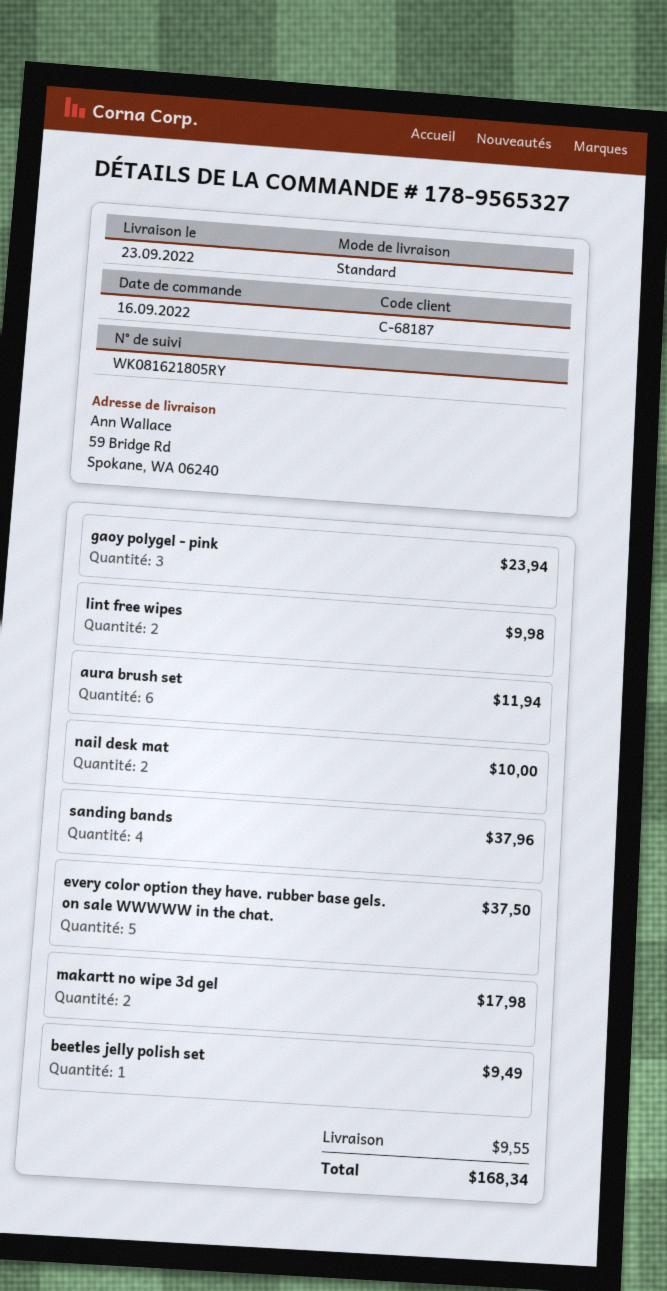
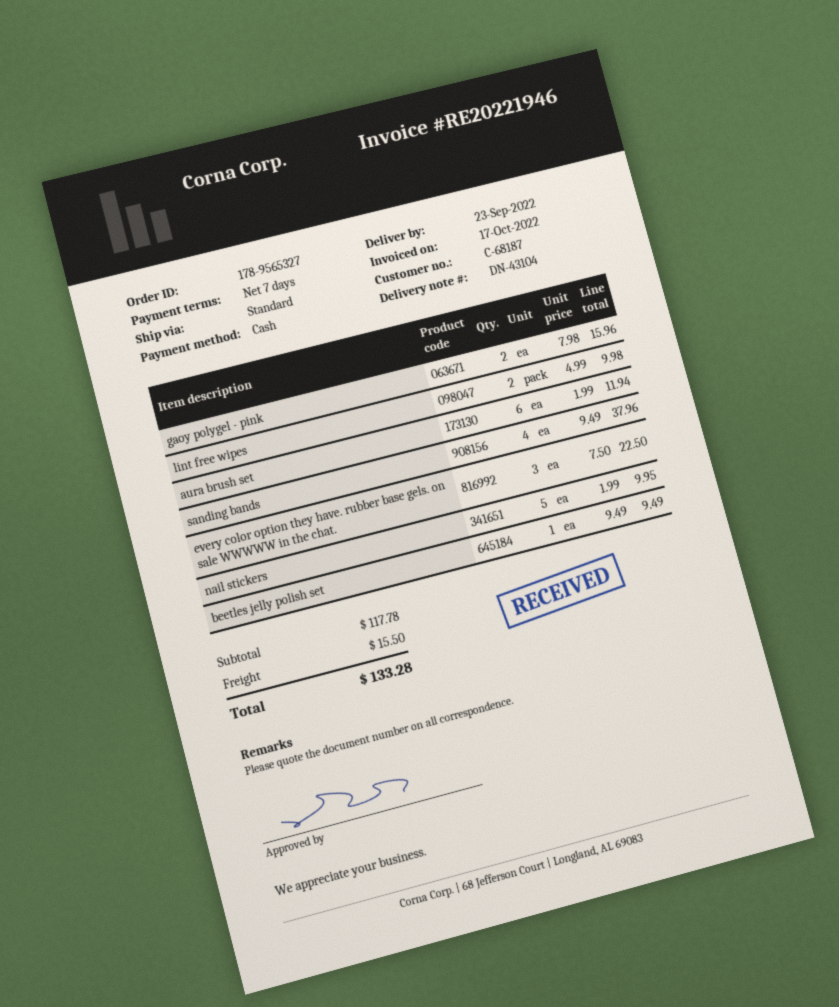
gaoy polygel - pink: 3 for 23.94 -> 2 for 15.96
nail desk mat: 2 for 10.00 -> none
every color option they have. rubber base gels. on sale WWWWW in the chat.: 5 for 37.50 -> 3 for 22.50
makartt no wipe 3d gel: 2 for 17.98 -> none
nail stickers: none -> 5 for 9.95
shipping: 9.55 -> 15.50
total: 168.34 -> 133.28

